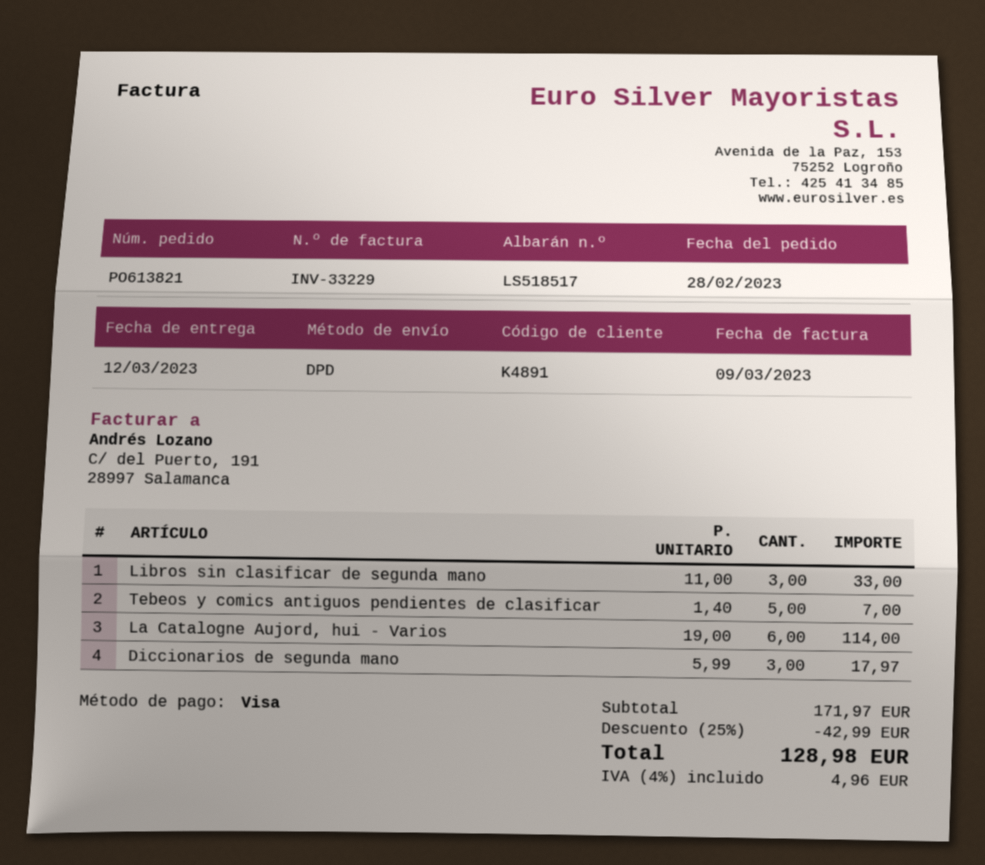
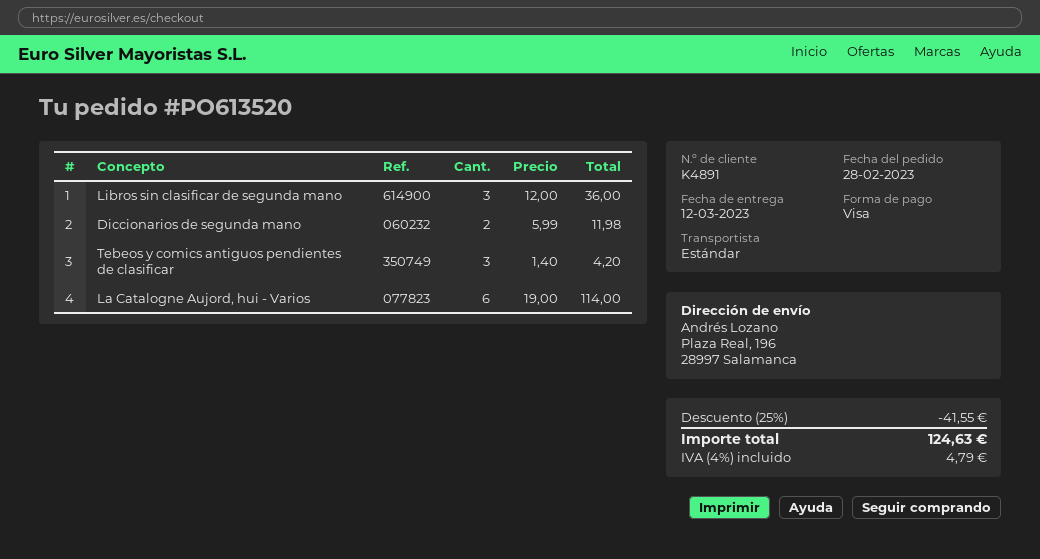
order number: PO613821 -> PO613520
shipping method: DPD -> standard
Libros sin clasificar de segunda mano: 3 x 11.00 = 33.00 -> 3 x 12.00 = 36.00
Tebeos y comics antiguos pendientes de clasificar: 5 x 1.40 = 7.00 -> 3 x 1.40 = 4.20
Diccionarios de segunda mano: 3 x 5.99 = 17.97 -> 2 x 5.99 = 11.98
discount: 25% = 42.99 -> 25% = 41.55
tax: 4% = 4.96 -> 4% = 4.79
total: 128.98 -> 124.63

